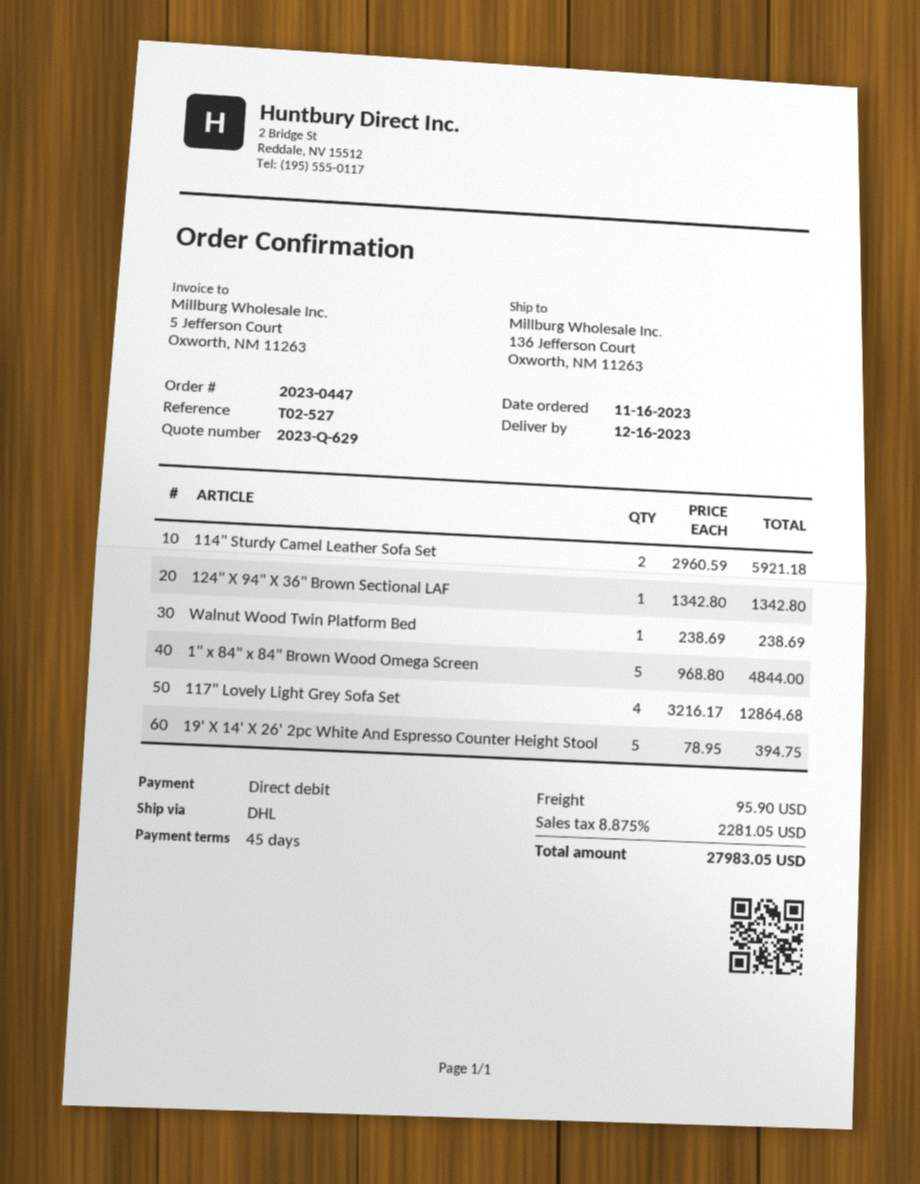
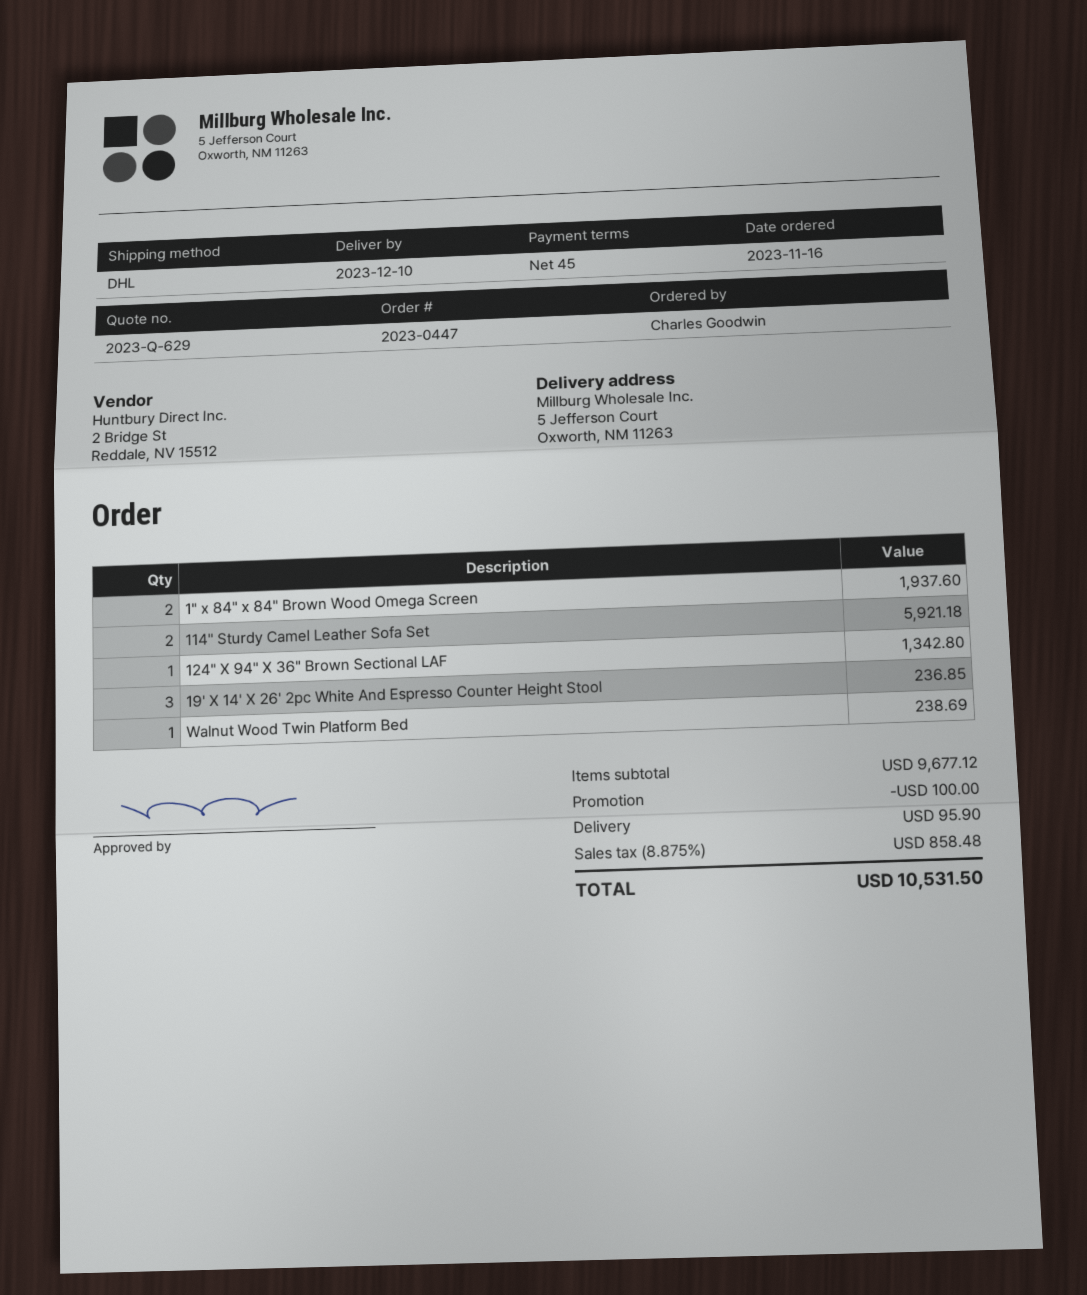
delivery date: 2023-12-16 -> 2023-12-10
ship to: 136 Jefferson Court, Oxworth, NM 11263 -> 5 Jefferson Court, Oxworth, NM 11263
1" x 84" x 84" Brown Wood Omega Screen: 5 for 4844.00 -> 2 for 1937.60
117" Lovely Light Grey Sofa Set: 4 for 12864.68 -> none
19' X 14' X 26' 2pc White And Espresso Counter Height Stool: 5 for 394.75 -> 3 for 236.85
discount: none -> 100.00
tax: 8.875% = 2281.05 -> 8.875% = 858.48
total: 27983.05 -> 10531.50

